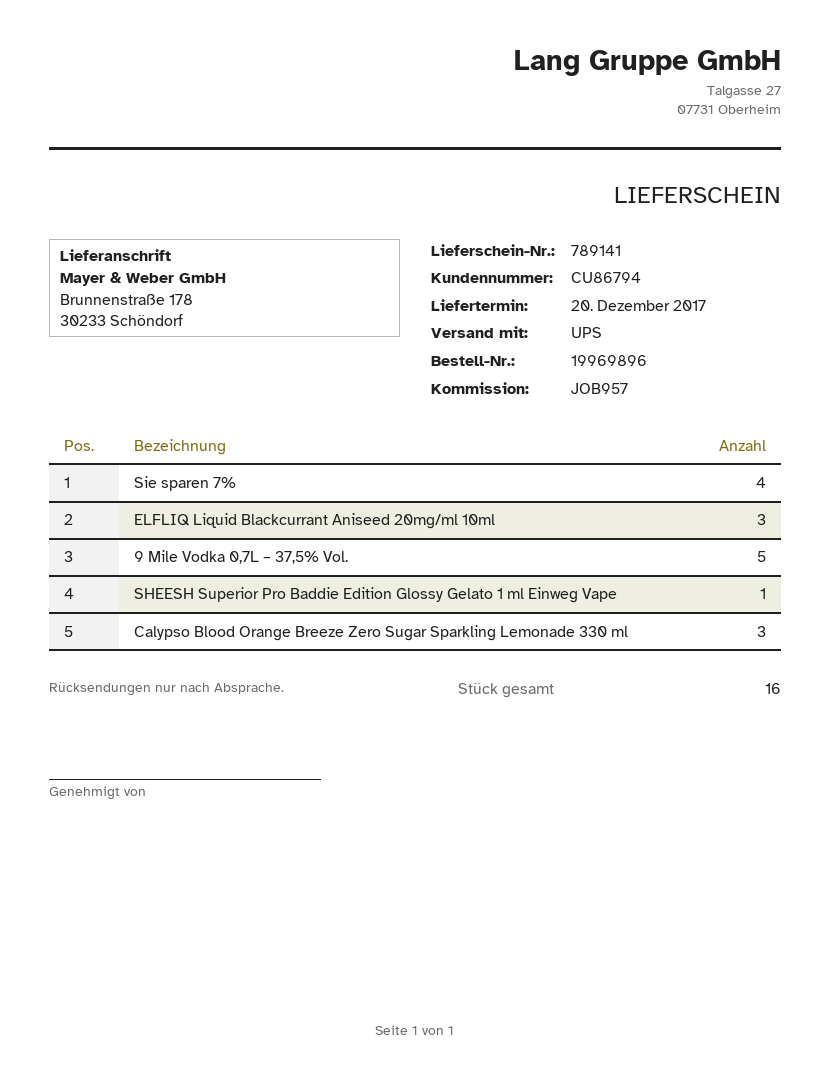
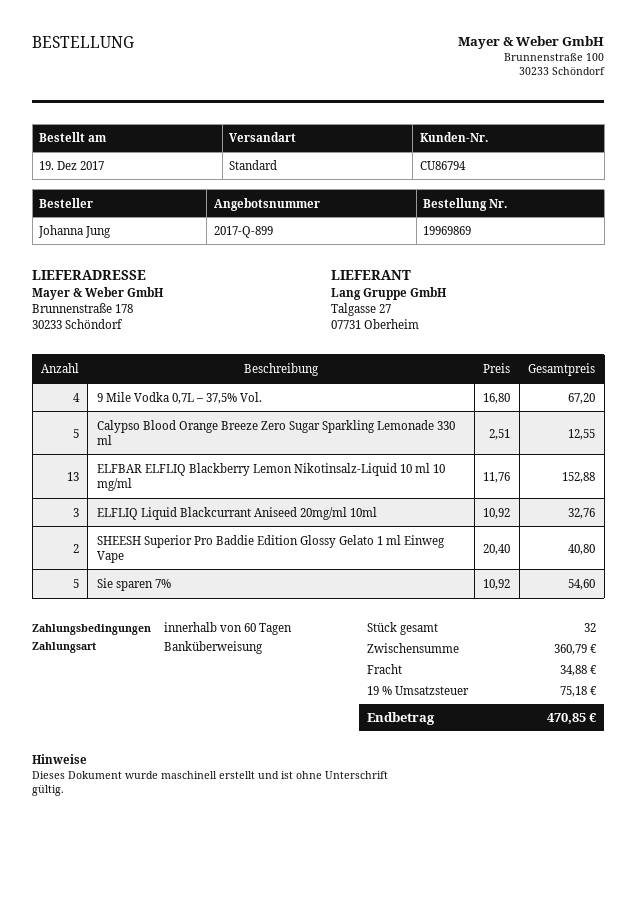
order number: 19969896 -> 19969869
shipping method: UPS -> standard
Sie sparen 7%: 4 -> 5
9 Mile Vodka 0,7L – 37,5% Vol.: 5 -> 4
SHEESH Superior Pro Baddie Edition Glossy Gelato 1 ml Einweg Vape: 1 -> 2
Calypso Blood Orange Breeze Zero Sugar Sparkling Lemonade 330 ml: 3 -> 5
ELFBAR ELFLIQ Blackberry Lemon Nikotinsalz-Liquid 10 ml 10 mg/ml: none -> 13
total quantity: 16 -> 32

